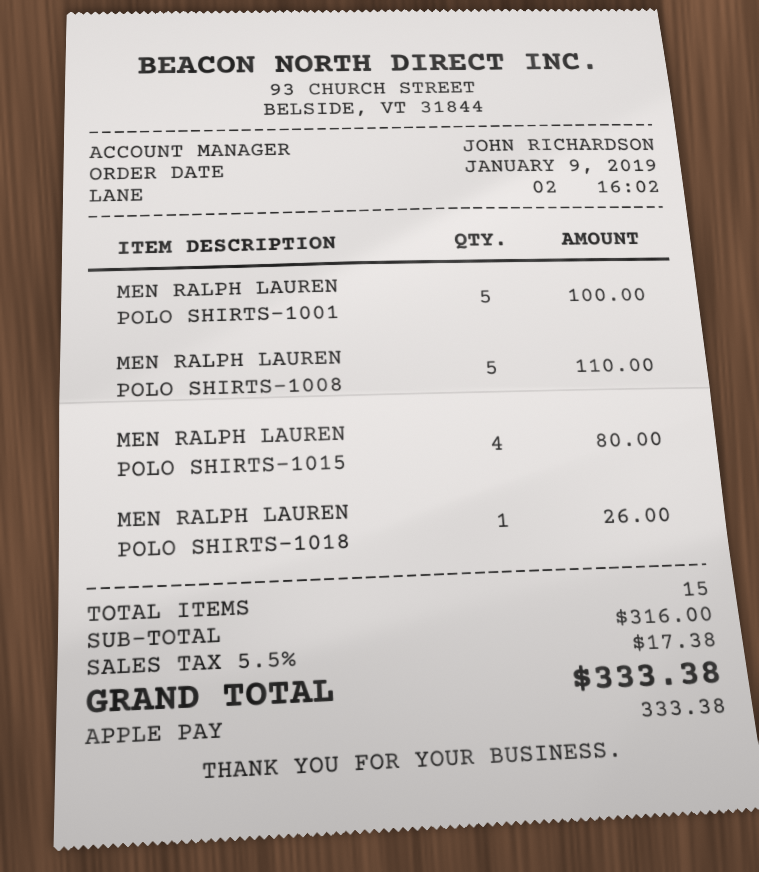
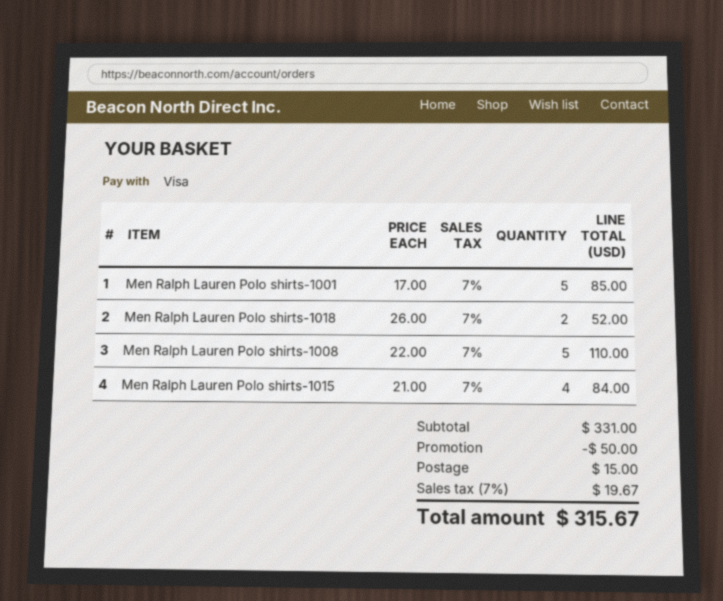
payment method: Apple Pay -> Visa
MEN RALPH LAUREN POLO SHIRTS-1001: 5 for 100.00 -> 5 for 85.00
MEN RALPH LAUREN POLO SHIRTS-1015: 4 for 80.00 -> 4 for 84.00
MEN RALPH LAUREN POLO SHIRTS-1018: 1 for 26.00 -> 2 for 52.00
subtotal: 316.00 -> 331.00
discount: none -> 50.00
shipping: none -> 15.00
tax: 5.5% = 17.38 -> 7% = 19.67
total: 333.38 -> 315.67

